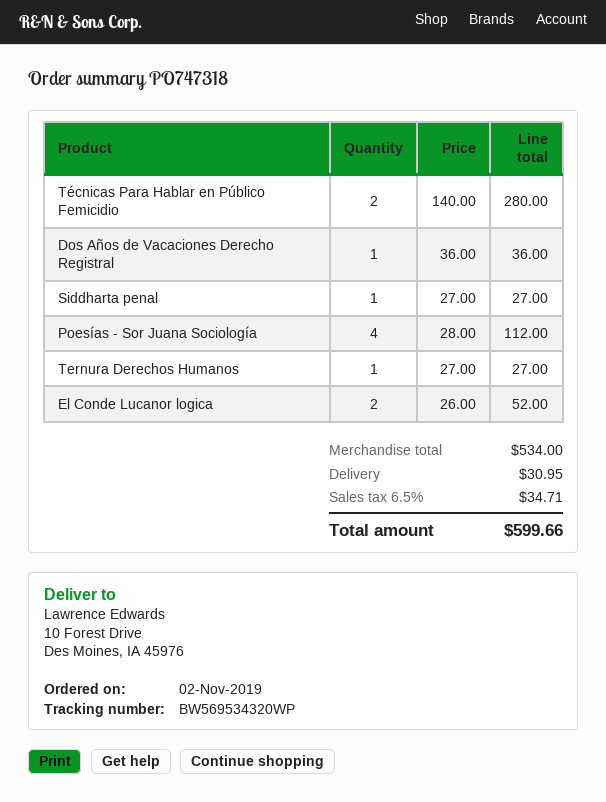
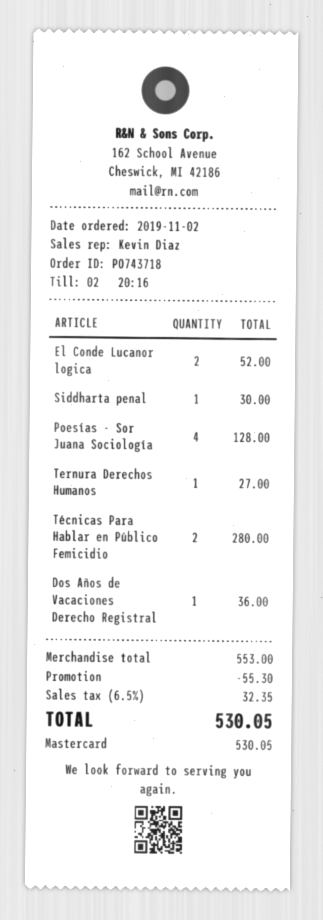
order number: PO747318 -> PO743718
Siddharta penal: 1 for 27.00 -> 1 for 30.00
Poesías - Sor Juana Sociología: 4 for 112.00 -> 4 for 128.00
subtotal: 534.00 -> 553.00
discount: none -> 55.30
shipping: 30.95 -> none
tax: 6.5% = 34.71 -> 6.5% = 32.35
total: 599.66 -> 530.05

